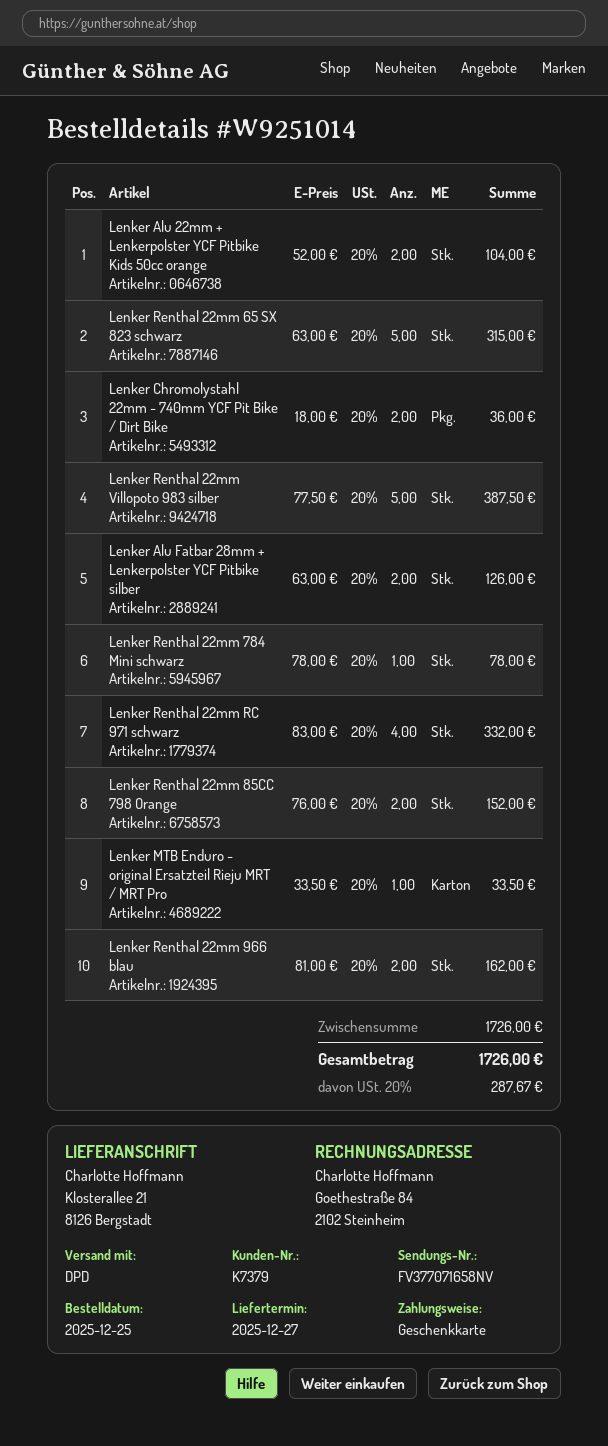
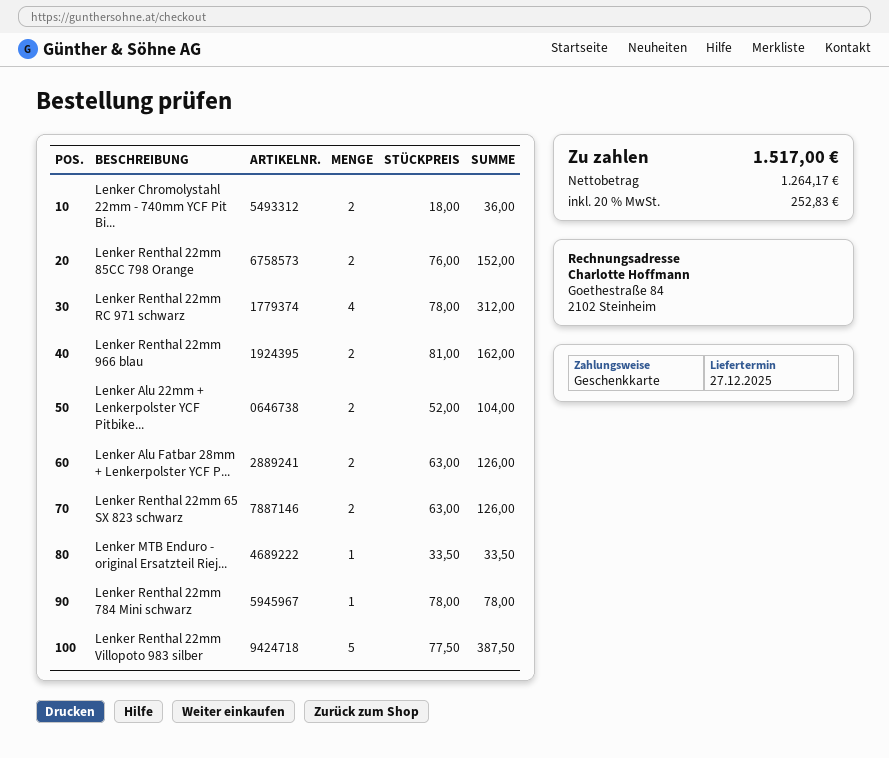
Lenker Renthal 22mm 65 SX 823 schwarz: 5 x 63.00 = 315.00 -> 2 x 63.00 = 126.00
Lenker Renthal 22mm RC 971 schwarz: 4 x 83.00 = 332.00 -> 4 x 78.00 = 312.00
tax: 20% = 287.67 -> 20% = 252.83
total: 1726.00 -> 1517.00

